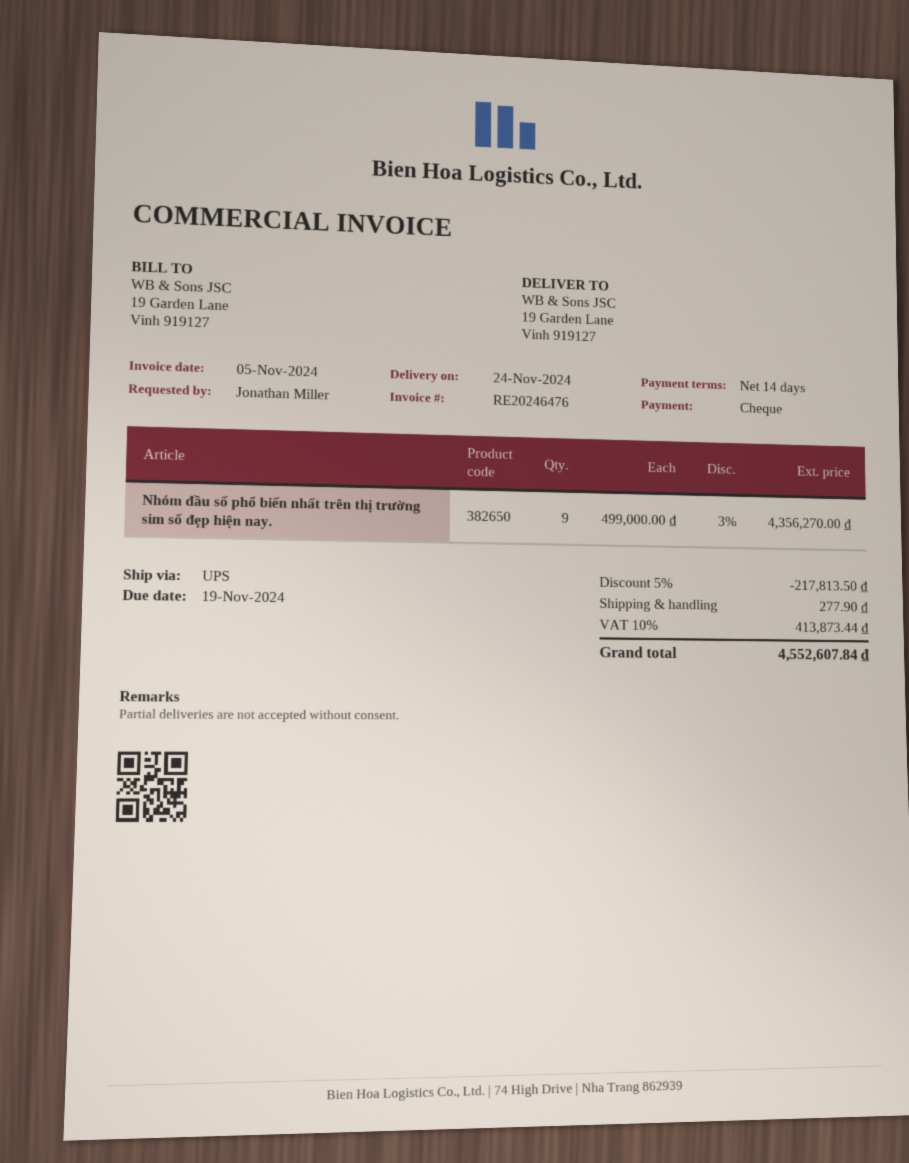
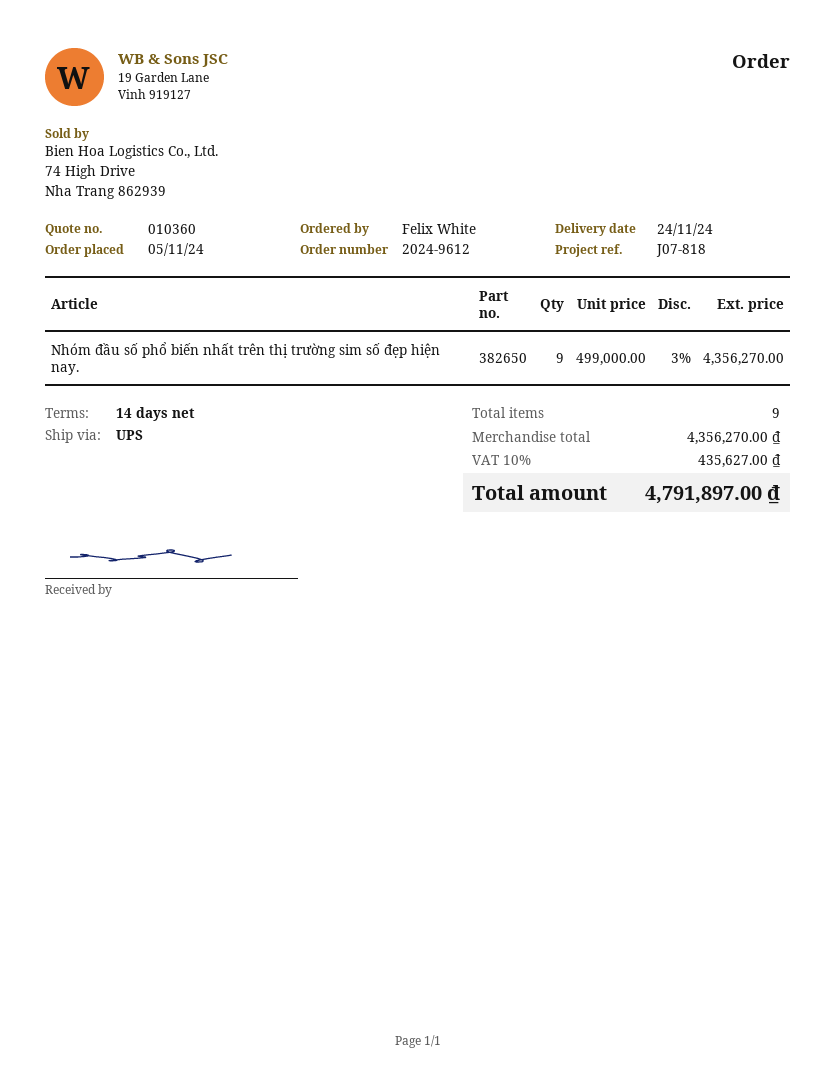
ordered by: Jonathan Miller -> Felix White
discount: 5% = 217813.50 -> none
shipping: 277.90 -> none
tax: 10% = 413873.44 -> 10% = 435627.00
total: 4552607.84 -> 4791897.00

